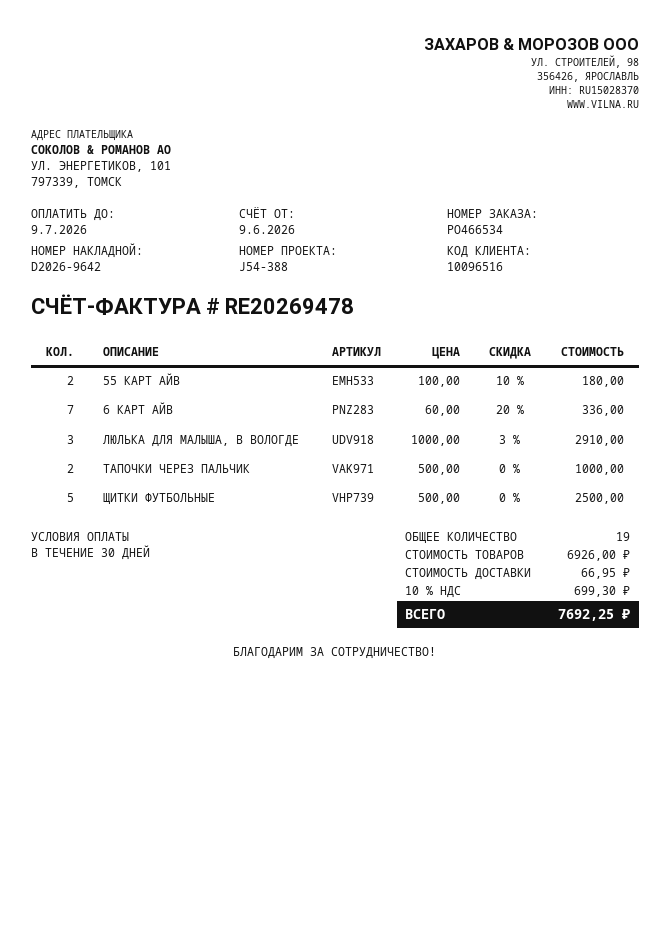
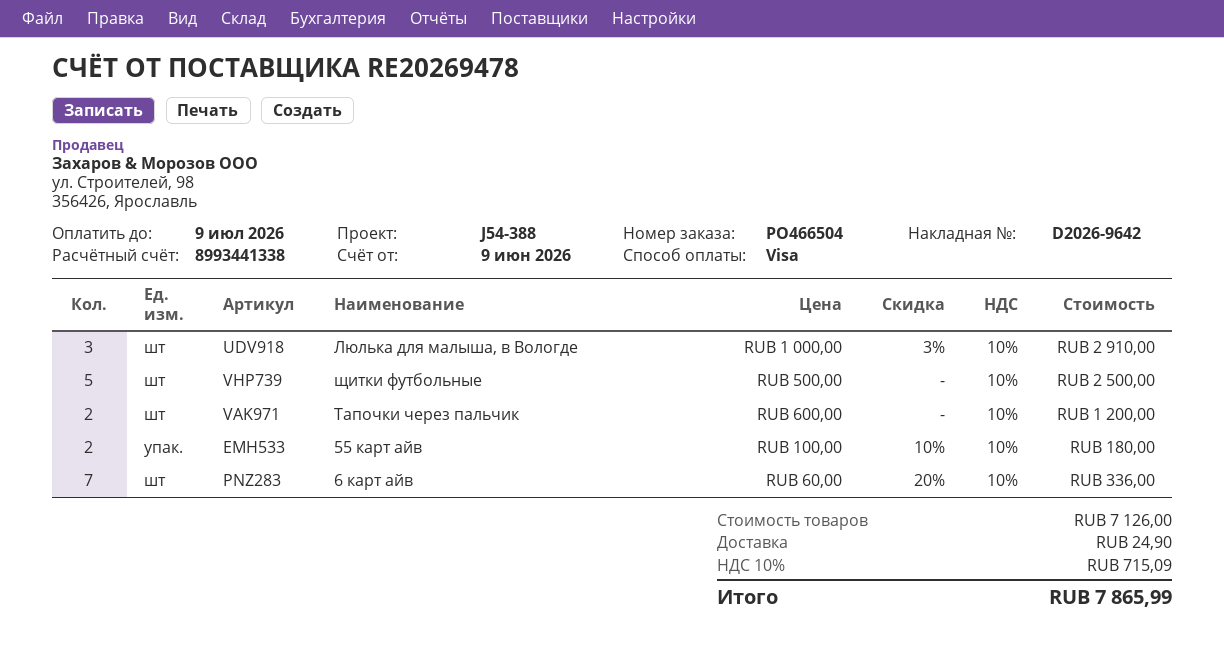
order number: PO466534 -> PO466504
ТАПОЧКИ ЧЕРЕЗ ПАЛЬЧИК: 2 x 500.00 = 1000.00 -> 2 x 600.00 = 1200.00
subtotal: 6926.00 -> 7126.00
shipping: 66.95 -> 24.90
tax: 10% = 699.30 -> 10% = 715.09
total: 7692.25 -> 7865.99

